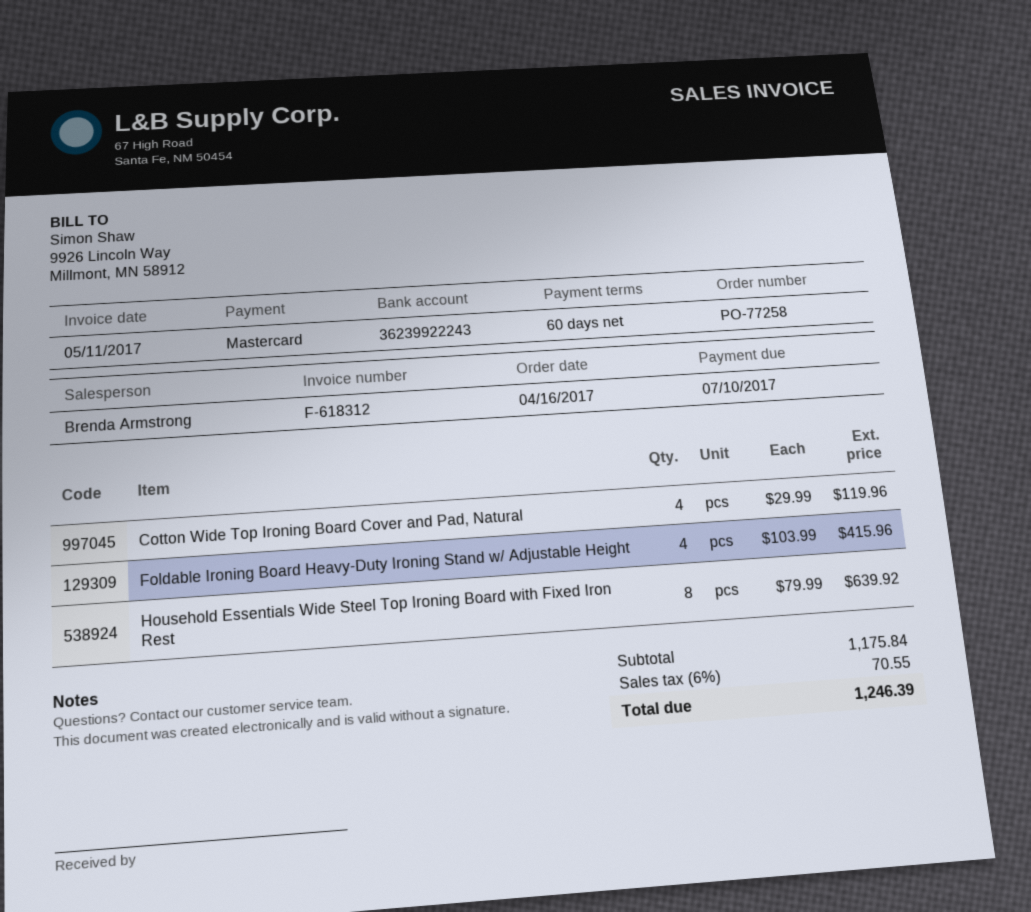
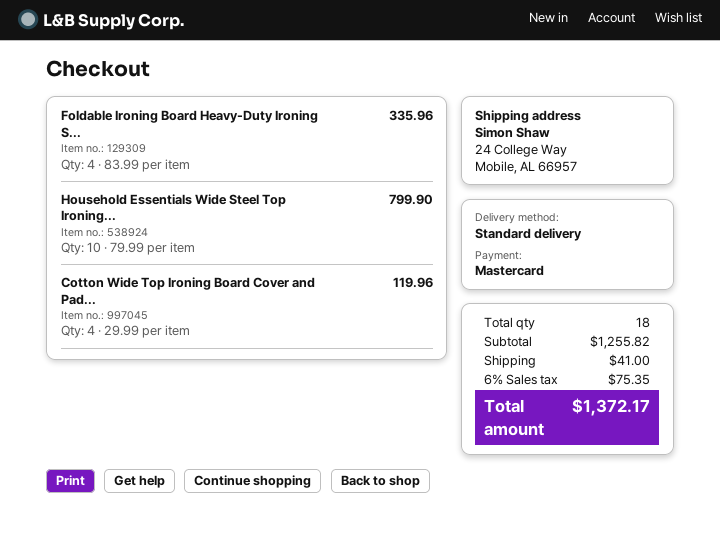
Foldable Ironing Board Heavy-Duty Ironing Stand w/ Adjustable Height: 4 x 103.99 = 415.96 -> 4 x 83.99 = 335.96
Household Essentials Wide Steel Top Ironing Board with Fixed Iron Rest: 8 x 79.99 = 639.92 -> 10 x 79.99 = 799.90
subtotal: 1175.84 -> 1255.82
shipping: none -> 41.00
tax: 6% = 70.55 -> 6% = 75.35
total: 1246.39 -> 1372.17

